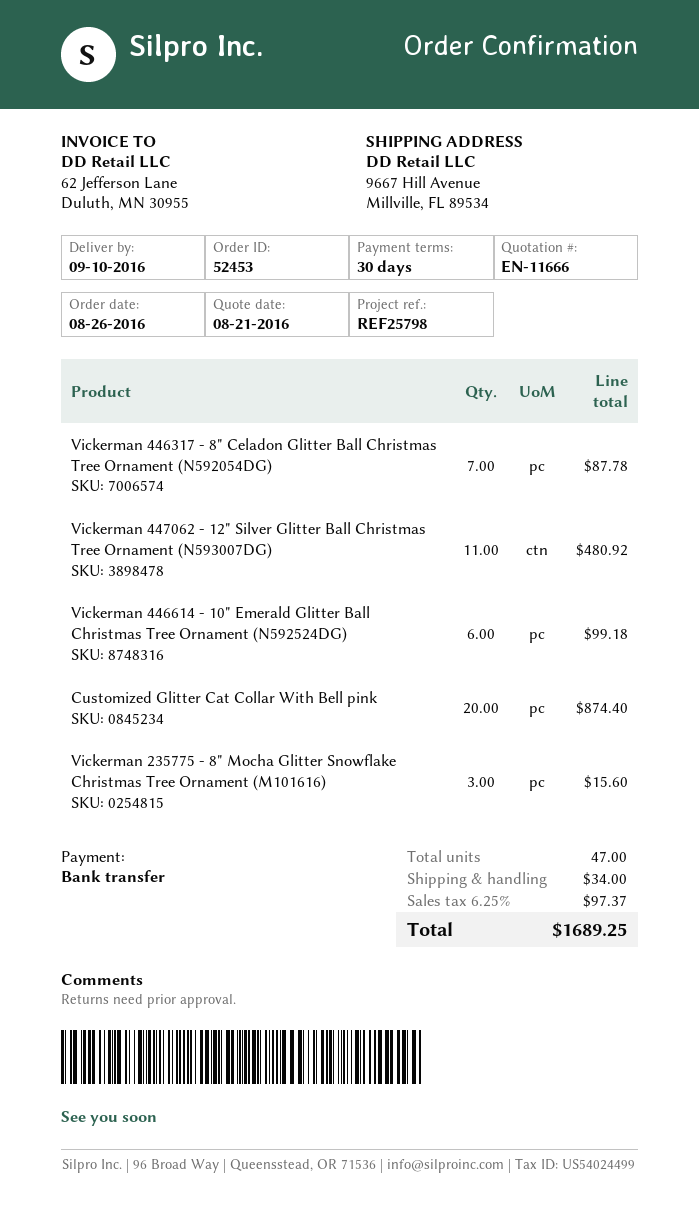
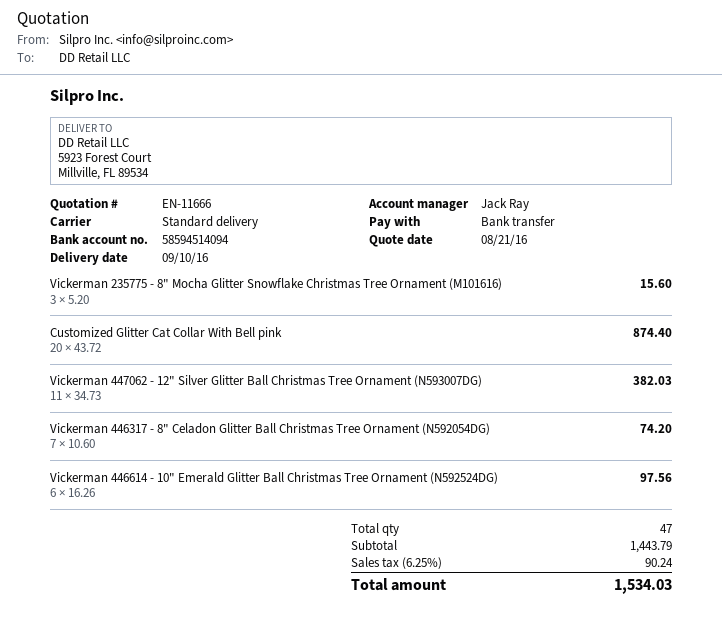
ship to: 9667 Hill Avenue, Millville, FL 89534 -> 5923 Forest Court, Millville, FL 89534
Vickerman 446317 - 8" Celadon Glitter Ball Christmas Tree Ornament (N592054DG): 7 for 87.78 -> 7 for 74.20
Vickerman 447062 - 12" Silver Glitter Ball Christmas Tree Ornament (N593007DG): 11 for 480.92 -> 11 for 382.03
Vickerman 446614 - 10" Emerald Glitter Ball Christmas Tree Ornament (N592524DG): 6 for 99.18 -> 6 for 97.56
shipping: 34.00 -> none
tax: 6.25% = 97.37 -> 6.25% = 90.24
total: 1689.25 -> 1534.03

